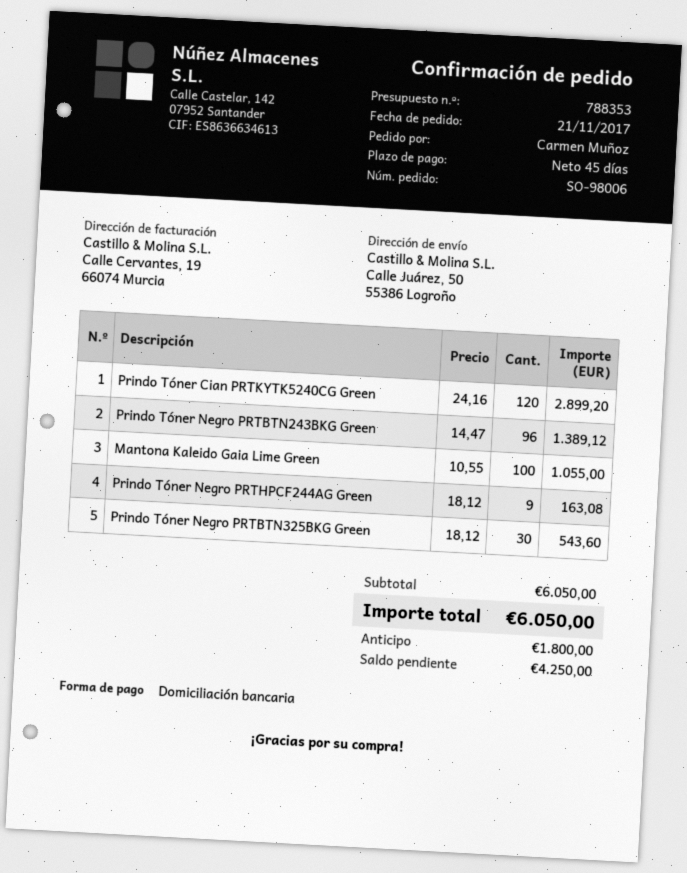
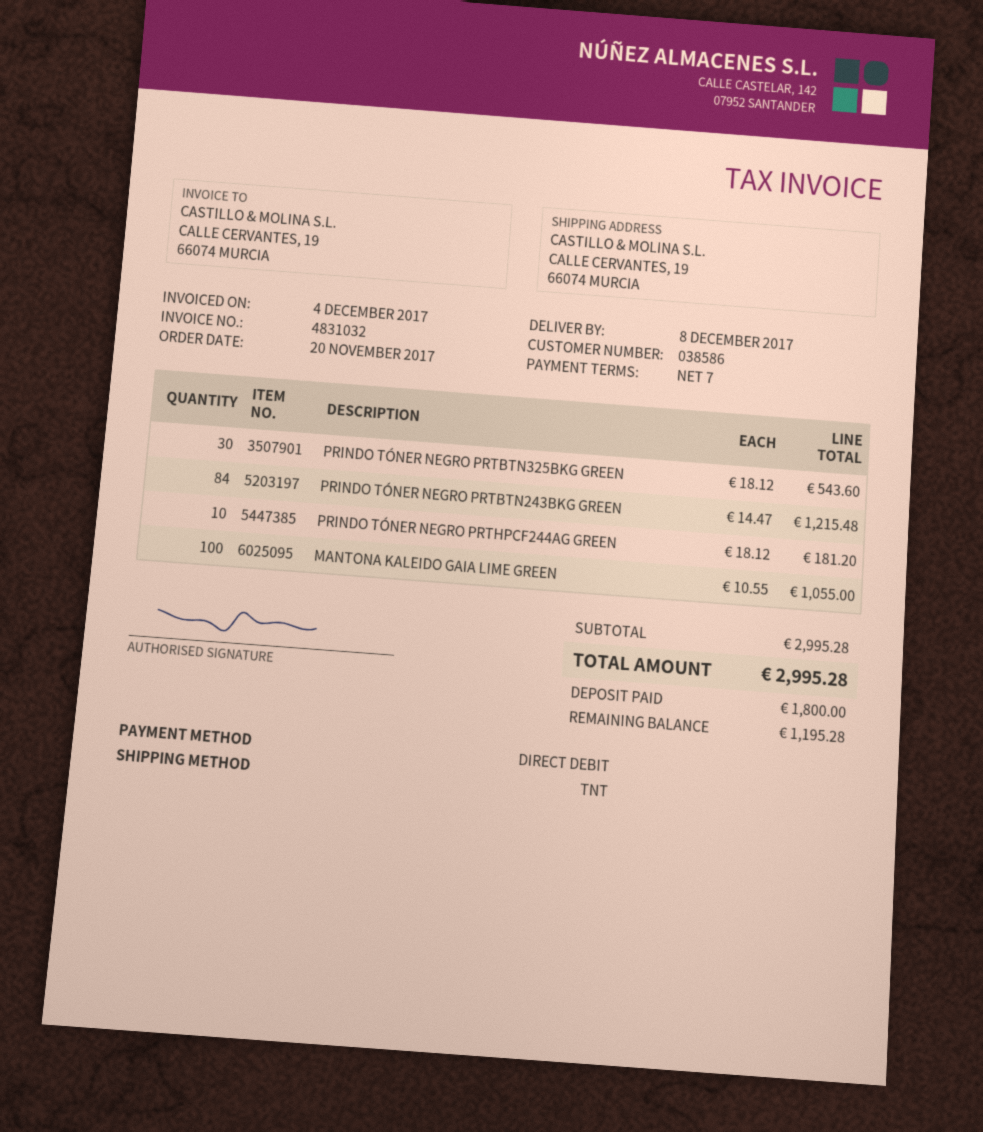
order date: 2017-11-21 -> 2017-11-20
payment terms: 45 days -> 7 days
ship to: Calle Juárez, 50, 55386 Logroño -> CALLE CERVANTES, 19, 66074 MURCIA
Prindo Tóner Cian PRTKYTK5240CG Green: 120 x 24.16 = 2899.20 -> none
Prindo Tóner Negro PRTBTN243BKG Green: 96 x 14.47 = 1389.12 -> 84 x 14.47 = 1215.48
Prindo Tóner Negro PRTHPCF244AG Green: 9 x 18.12 = 163.08 -> 10 x 18.12 = 181.20
subtotal: 6050.00 -> 2995.28
total: 6050.00 -> 2995.28
balance: 4250.00 -> 1195.28

